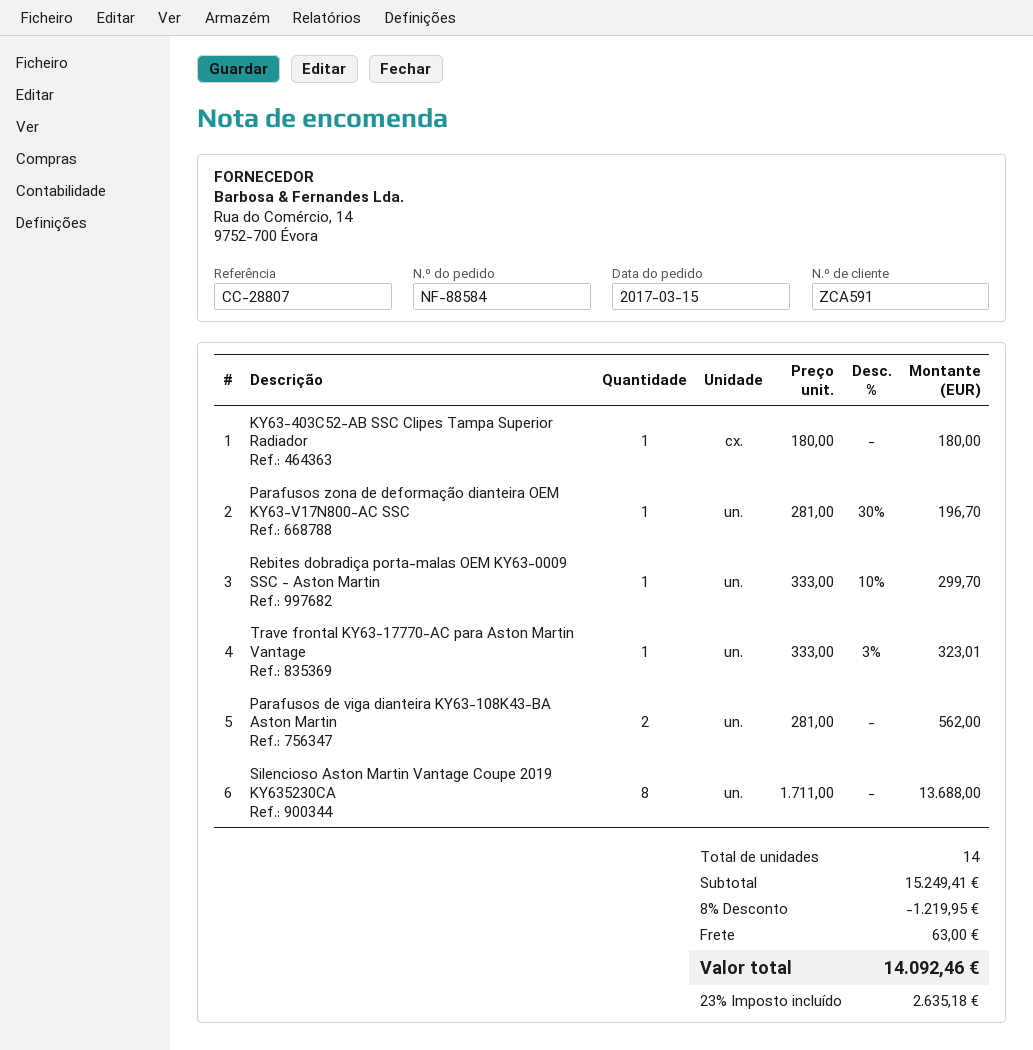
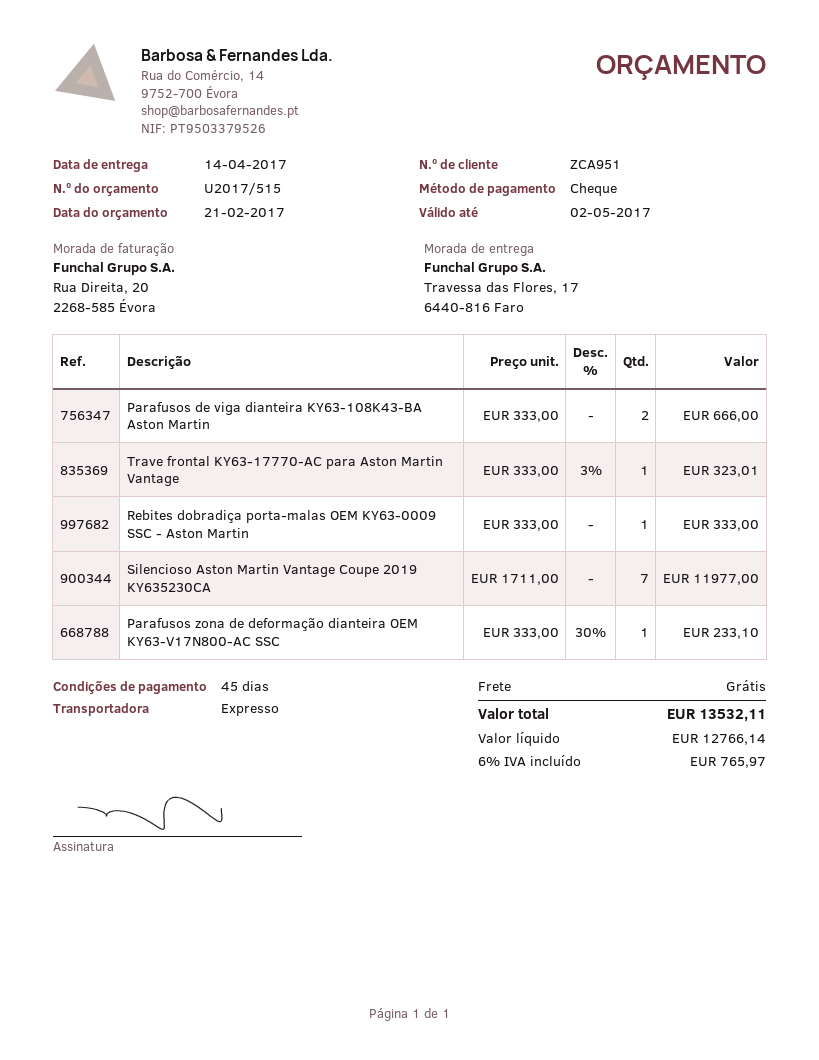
customer number: ZCA591 -> ZCA951
KY63-403C52-AB SSC Clipes Tampa Superior Radiador: 1 x 180.00 = 180.00 -> none
Parafusos zona de deformação dianteira OEM KY63-V17N800-AC SSC: 1 x 281.00 - 30% = 196.70 -> 1 x 333.00 - 30% = 233.10
Rebites dobradiça porta-malas OEM KY63-0009 SSC - Aston Martin: 1 x 333.00 - 10% = 299.70 -> 1 x 333.00 = 333.00
Parafusos de viga dianteira KY63-108K43-BA Aston Martin: 2 x 281.00 = 562.00 -> 2 x 333.00 = 666.00
Silencioso Aston Martin Vantage Coupe 2019 KY635230CA: 8 x 1711.00 = 13688.00 -> 7 x 1711.00 = 11977.00
discount: 8% = 1219.95 -> none
shipping: 63.00 -> 0.00
tax: 23% = 2635.18 -> 6% = 765.97
total: 14092.46 -> 13532.11

